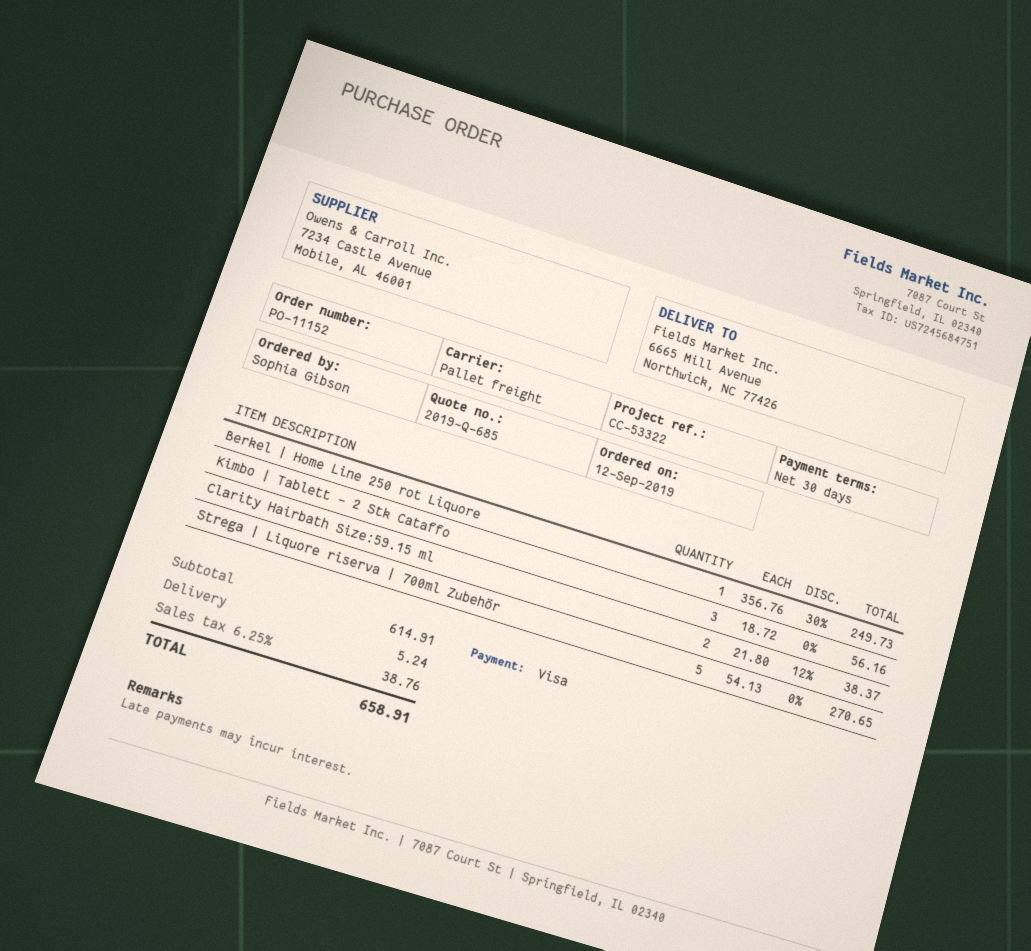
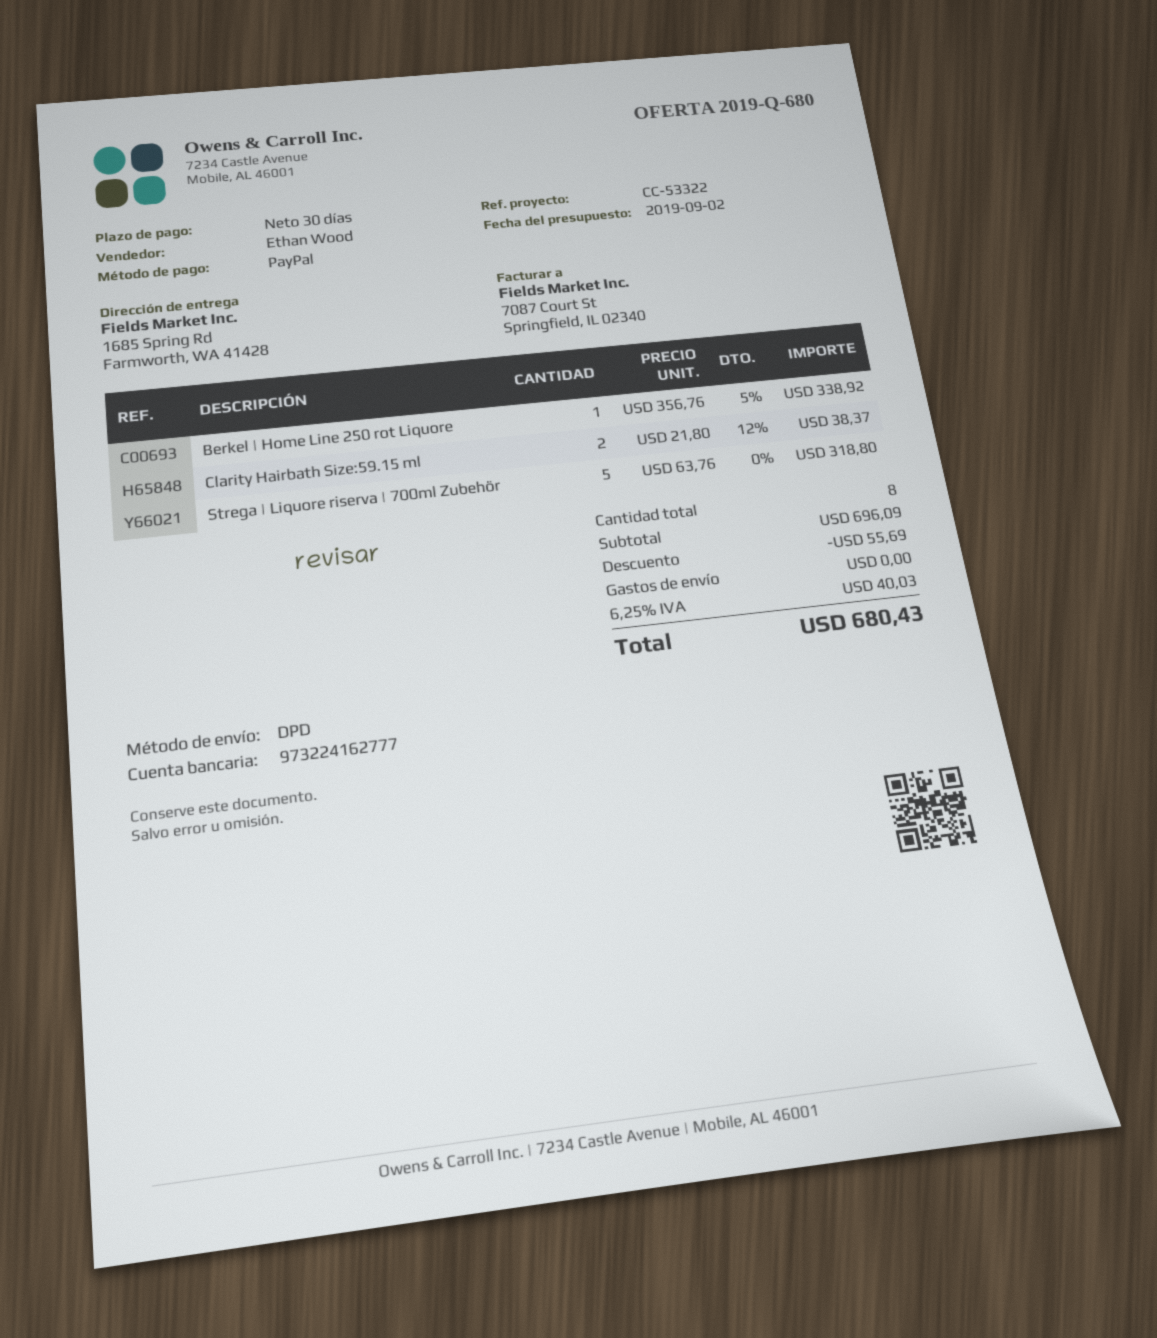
quote number: 2019-Q-685 -> 2019-Q-680
payment method: Visa -> PayPal
shipping method: pallet freight -> DPD
ship to: 6665 Mill Avenue, Northwick, NC 77426 -> 1685 Spring Rd, Farmworth, WA 41428
Berkel | Home Line 250 rot Liquore: 1 x 356.76 - 30% = 249.73 -> 1 x 356.76 - 5% = 338.92
Kimbo | Tablett - 2 Stk Cataffo: 3 x 18.72 = 56.16 -> none
Strega | Liquore riserva | 700ml Zubehör: 5 x 54.13 = 270.65 -> 5 x 63.76 = 318.80
subtotal: 614.91 -> 696.09
discount: none -> 55.69
shipping: 5.24 -> 0.00
tax: 6.25% = 38.76 -> 6.25% = 40.03
total: 658.91 -> 680.43

